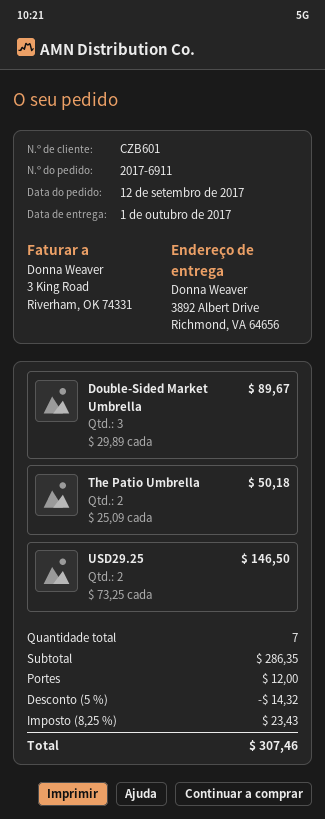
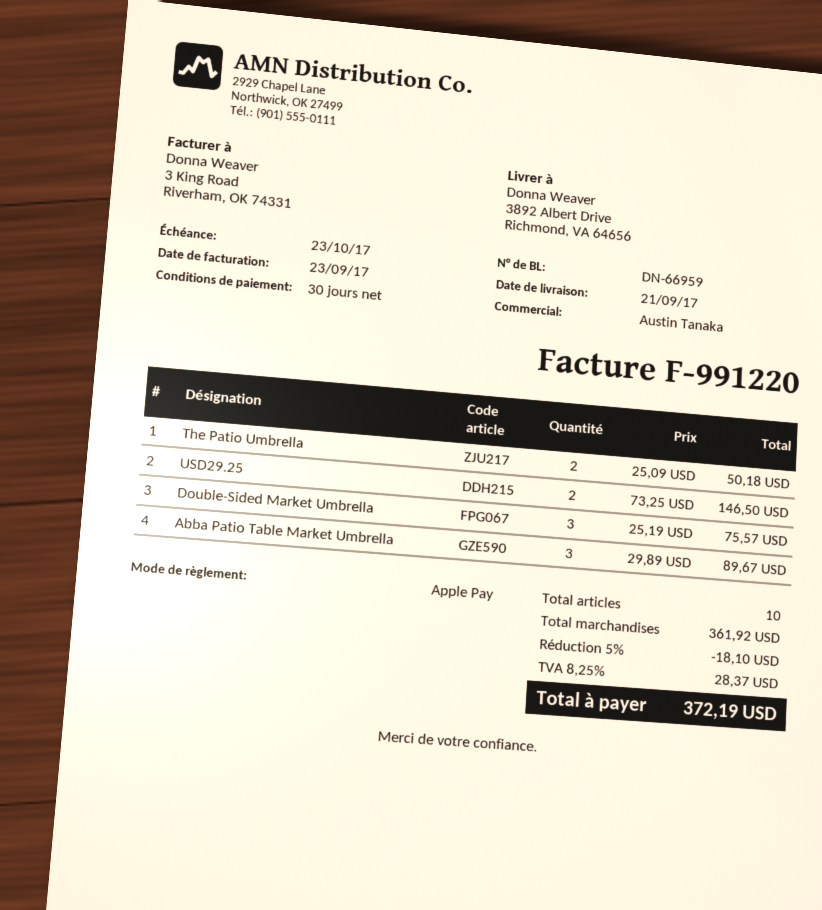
delivery date: 2017-10-01 -> 2017-09-21
Double-Sided Market Umbrella: 3 x 29.89 = 89.67 -> 3 x 25.19 = 75.57
Abba Patio Table Market Umbrella: none -> 3 x 29.89 = 89.67
total quantity: 7 -> 10
subtotal: 286.35 -> 361.92
discount: 5% = 14.32 -> 5% = 18.10
shipping: 12.00 -> none
tax: 8.25% = 23.43 -> 8.25% = 28.37
total: 307.46 -> 372.19

